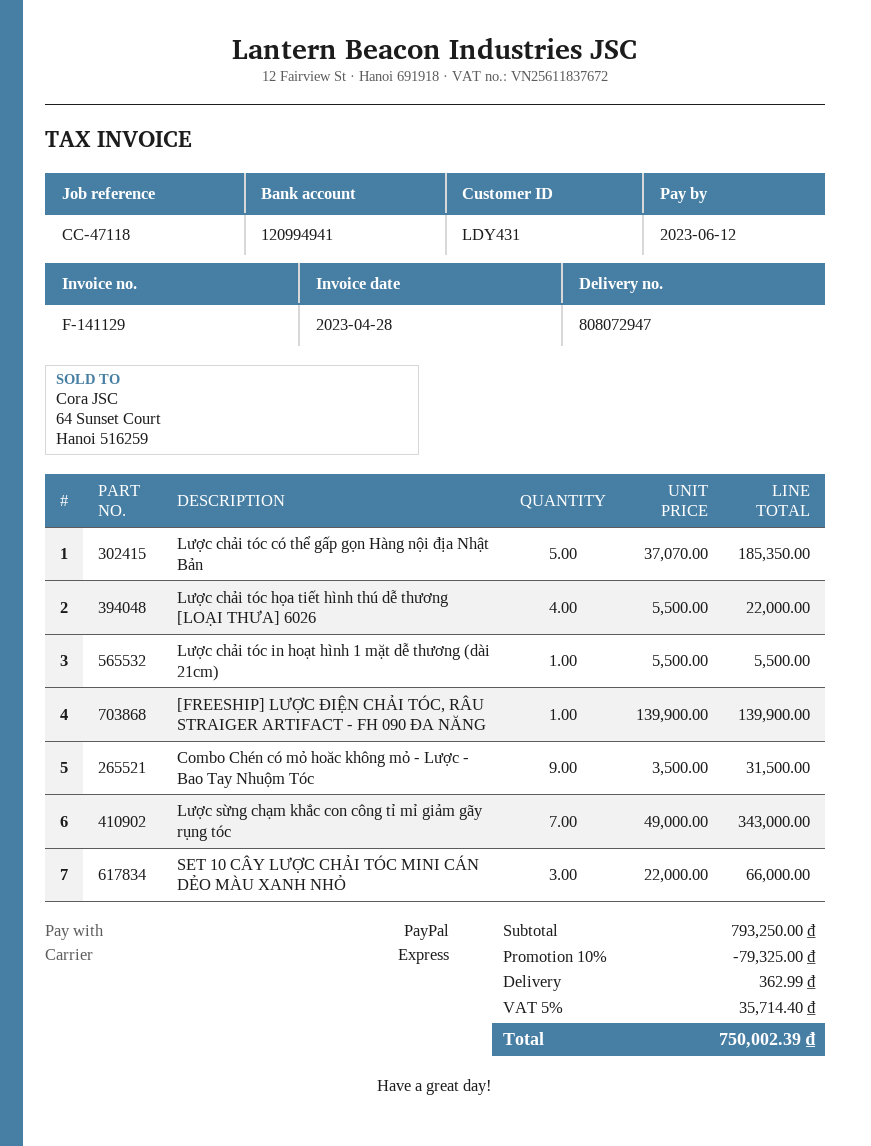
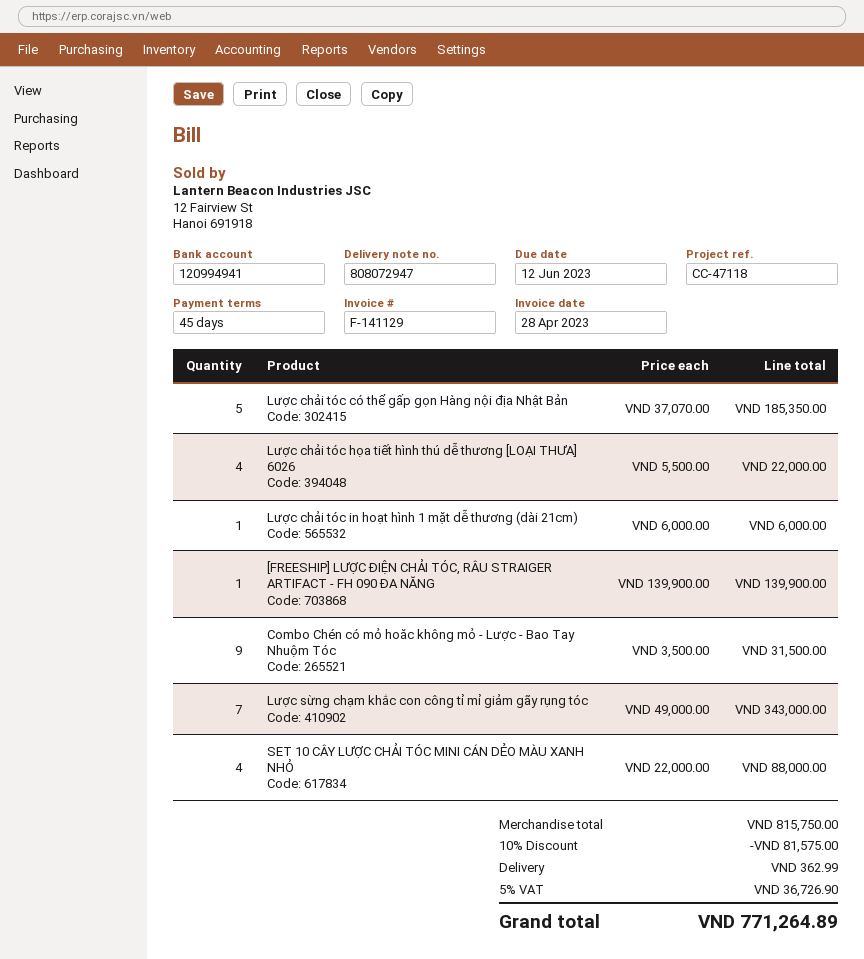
Lược chải tóc in hoạt hình 1 mặt dễ thương (dài 21cm): 1 x 5500.00 = 5500.00 -> 1 x 6000.00 = 6000.00
SET 10 CÂY LƯỢC CHẢI TÓC MINI CÁN DẺO MÀU XANH NHỎ: 3 x 22000.00 = 66000.00 -> 4 x 22000.00 = 88000.00
subtotal: 793250.00 -> 815750.00
discount: 10% = 79325.00 -> 10% = 81575.00
tax: 5% = 35714.40 -> 5% = 36726.90
total: 750002.39 -> 771264.89

